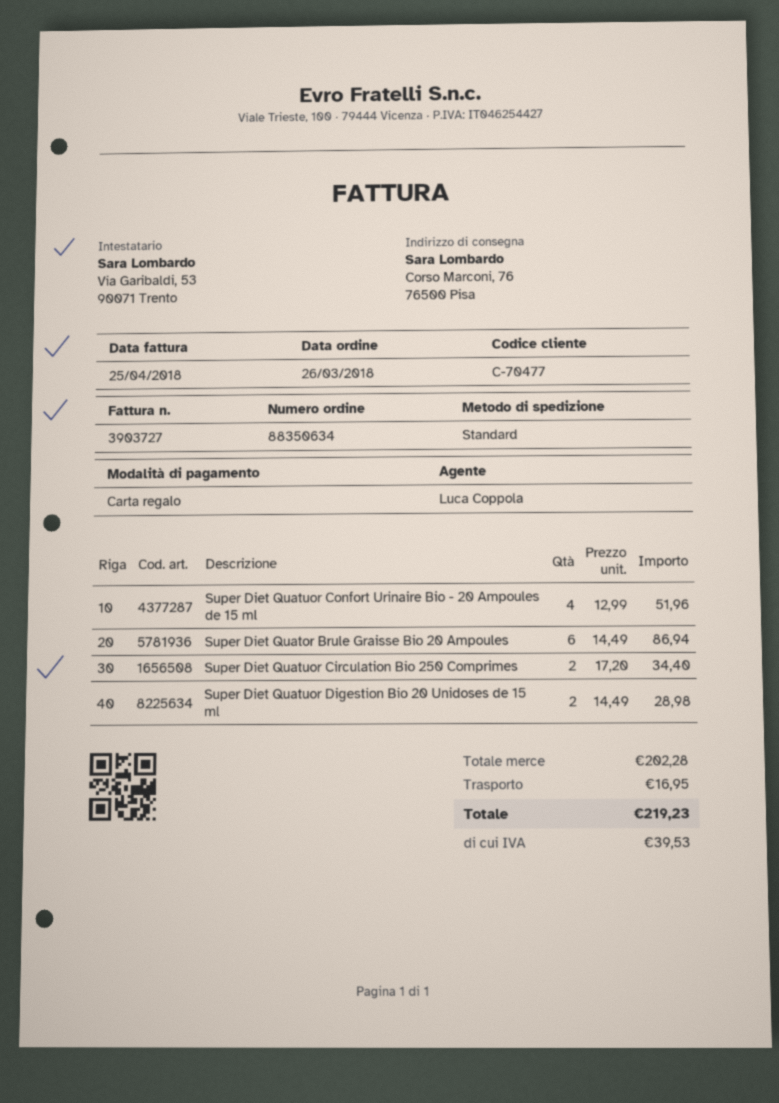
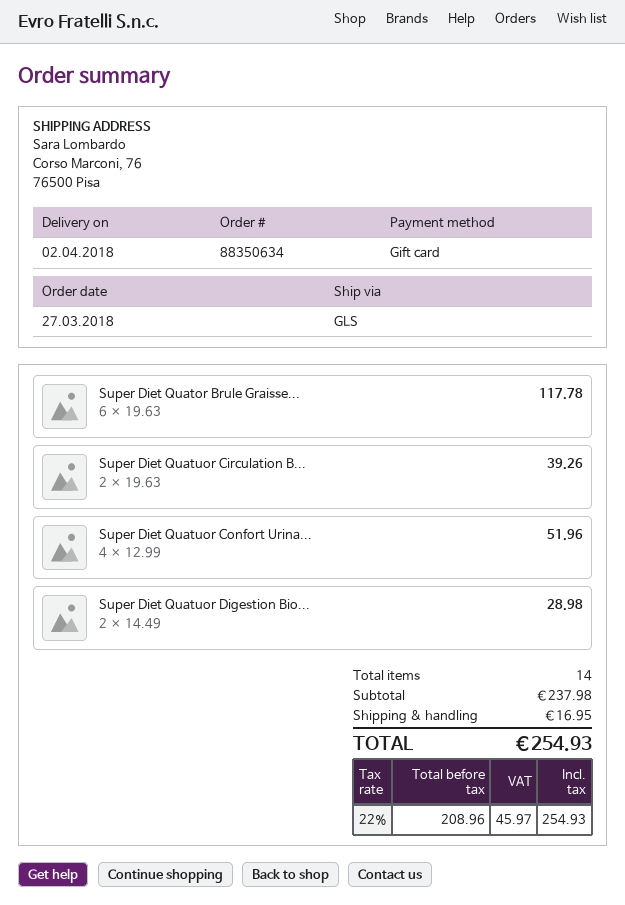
order date: 2018-03-26 -> 2018-03-27
shipping method: standard -> GLS
Super Diet Quator Brule Graisse Bio 20 Ampoules: 6 x 14.49 = 86.94 -> 6 x 19.63 = 117.78
Super Diet Quatuor Circulation Bio 250 Comprimes: 2 x 17.20 = 34.40 -> 2 x 19.63 = 39.26
subtotal: 202.28 -> 237.98
tax: 39.53 -> 45.97
total: 219.23 -> 254.93

